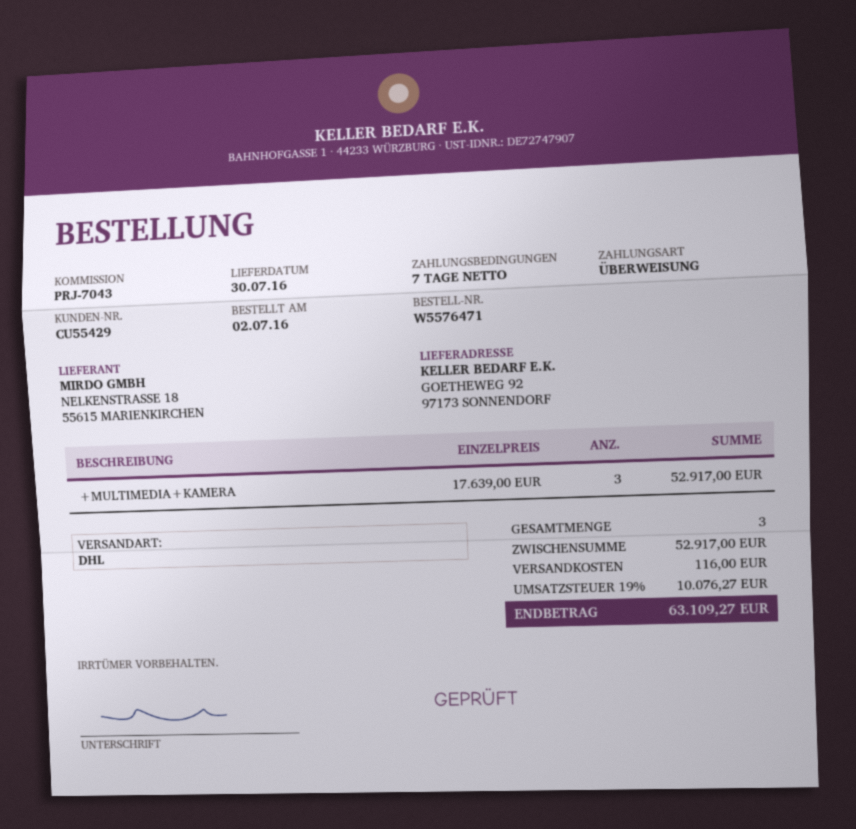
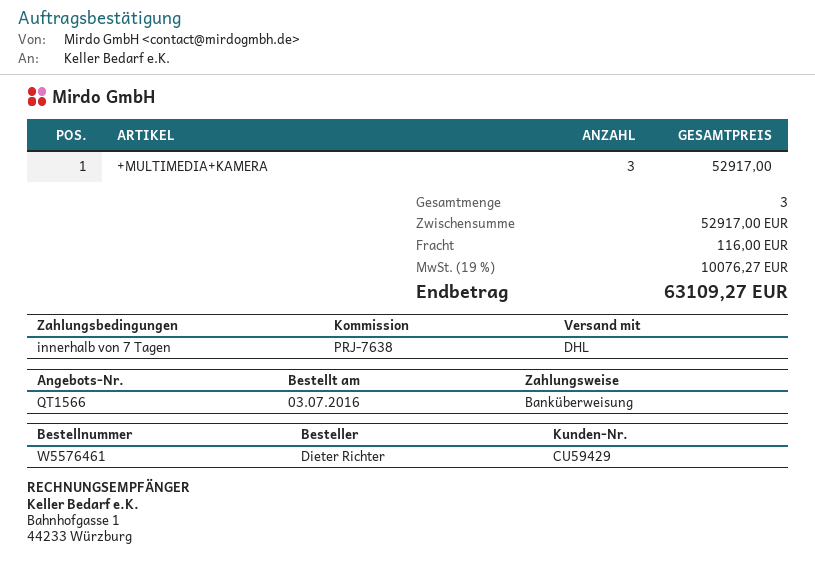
order number: W5576471 -> W5576461
order date: 2016-07-02 -> 2016-07-03
customer number: CU55429 -> CU59429
reference: PRJ-7043 -> PRJ-7638

